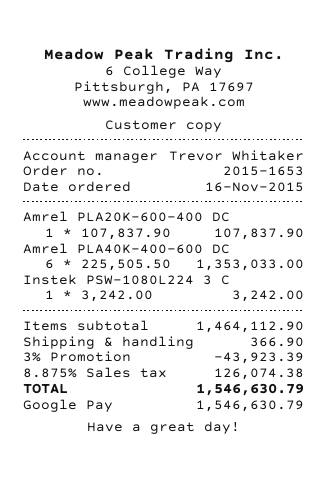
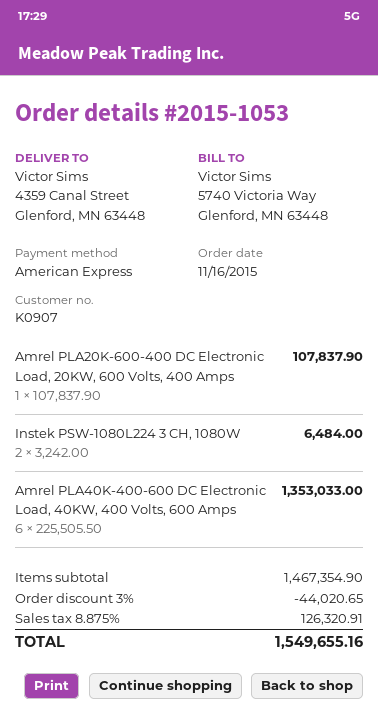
order number: 2015-1653 -> 2015-1053
payment method: Google Pay -> American Express
Instek PSW-1080L224 3 C: 1 x 3242.00 = 3242.00 -> 2 x 3242.00 = 6484.00
subtotal: 1464112.90 -> 1467354.90
discount: 3% = 43923.39 -> 3% = 44020.65
shipping: 366.90 -> none
tax: 8.875% = 126074.38 -> 8.875% = 126320.91
total: 1546630.79 -> 1549655.16

